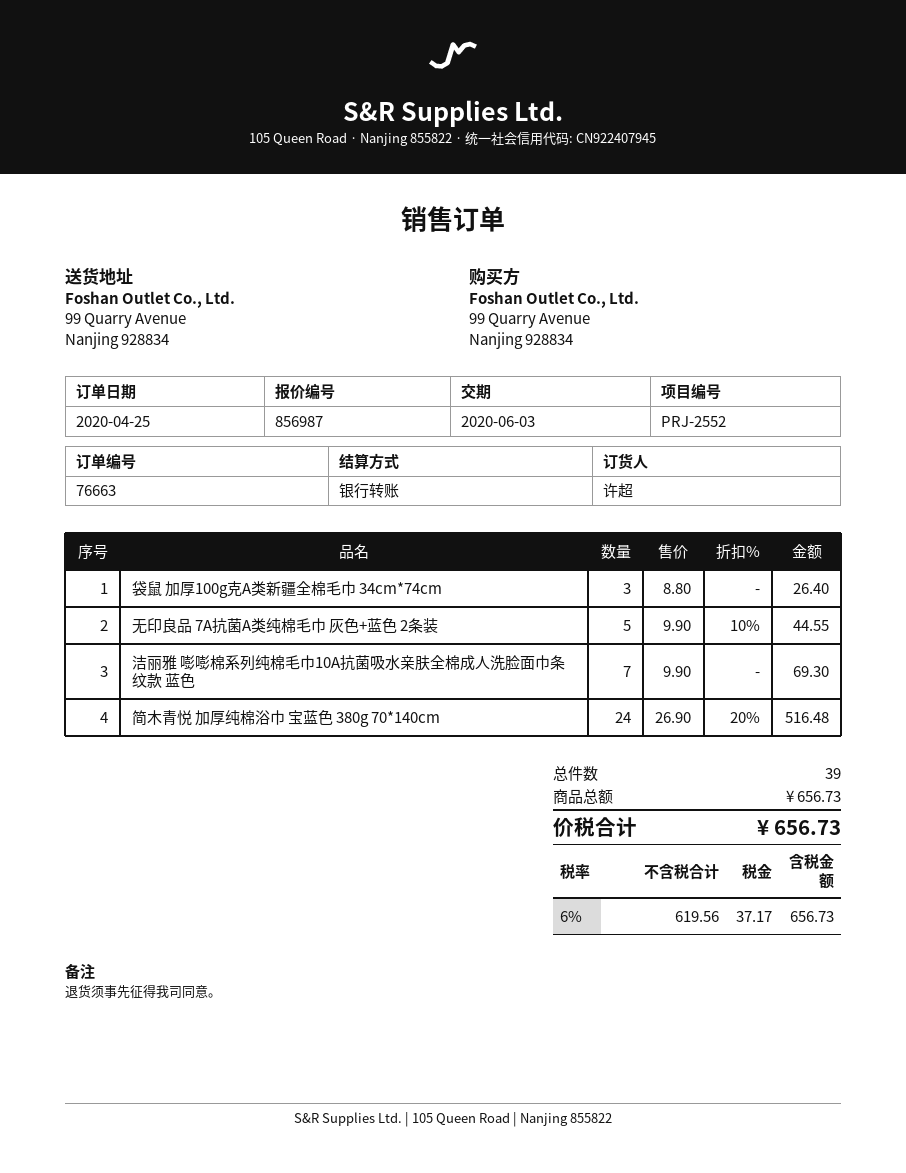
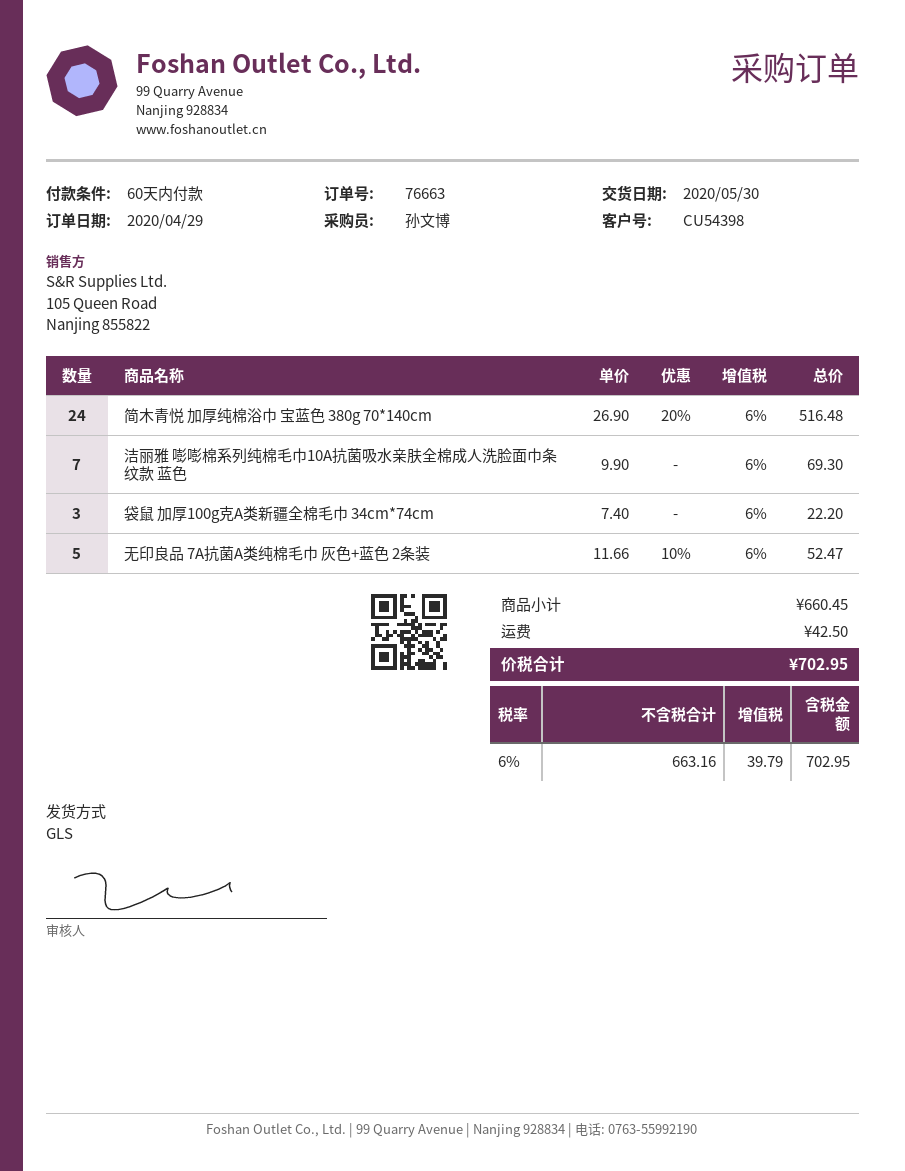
order date: 2020-04-25 -> 2020-04-29
delivery date: 2020-06-03 -> 2020-05-30
ordered by: 许超 -> 孙文博
袋鼠 加厚100g克A类新疆全棉毛巾 34cm*74cm: 3 x 8.80 = 26.40 -> 3 x 7.40 = 22.20
无印良品 7A抗菌A类纯棉毛巾 灰色+蓝色 2条装: 5 x 9.90 - 10% = 44.55 -> 5 x 11.66 - 10% = 52.47
subtotal: 656.73 -> 660.45
shipping: none -> 42.50
net: 619.56 -> 663.16
tax: 6% = 37.17 -> 6% = 39.79
total: 656.73 -> 702.95

